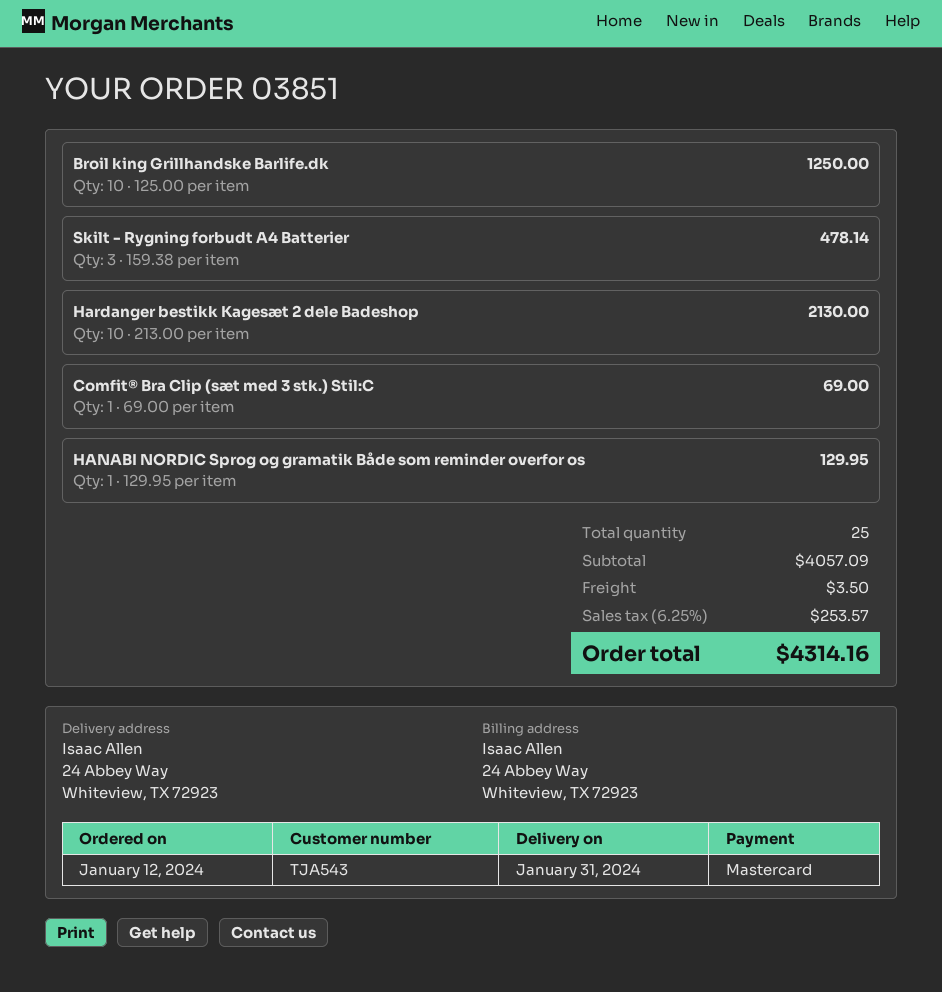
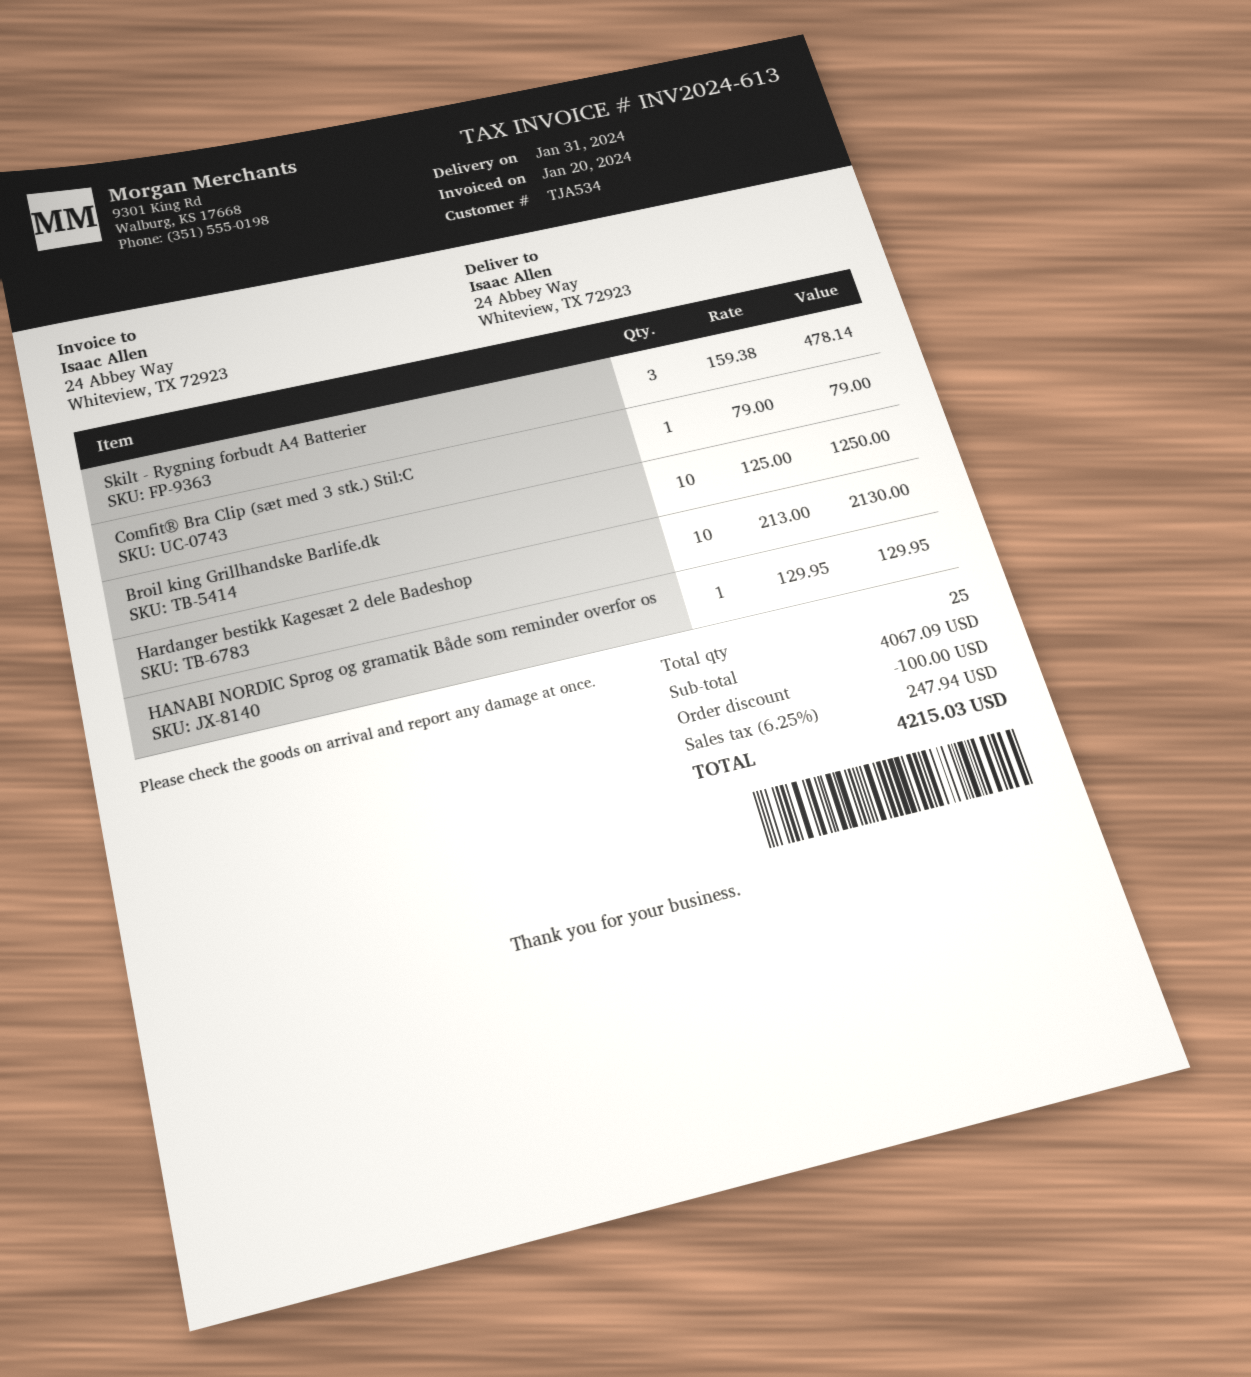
customer number: TJA543 -> TJA534
Comfit® Bra Clip (sæt med 3 stk.) Stil:C: 1 x 69.00 = 69.00 -> 1 x 79.00 = 79.00
subtotal: 4057.09 -> 4067.09
discount: none -> 100.00
shipping: 3.50 -> none
tax: 6.25% = 253.57 -> 6.25% = 247.94
total: 4314.16 -> 4215.03

